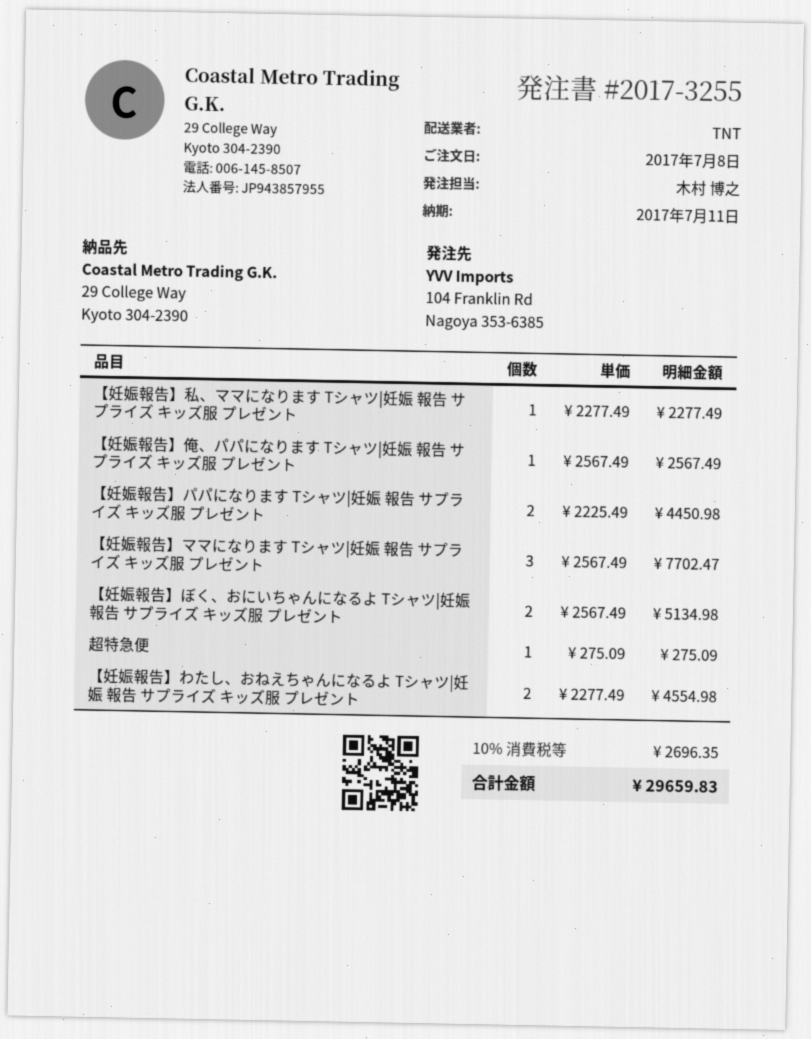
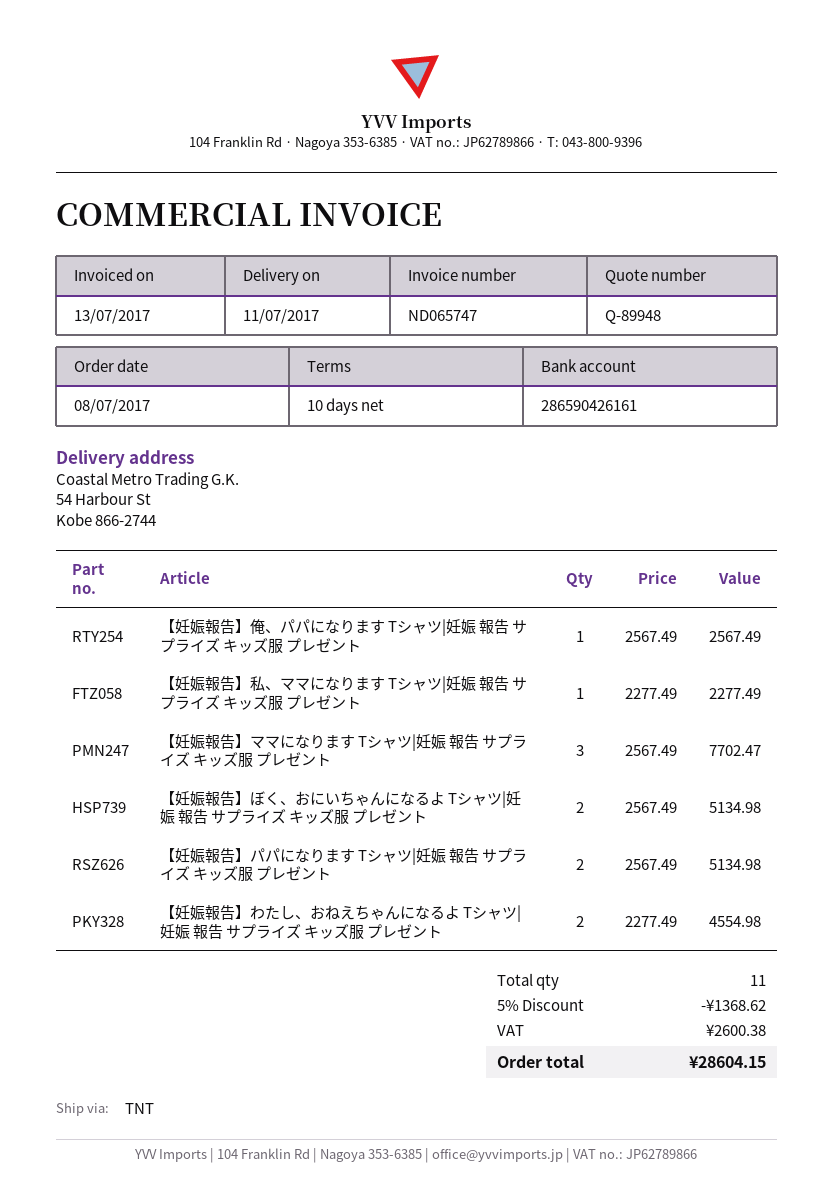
ship to: 29 College Way, Kyoto 304-2390 -> 54 Harbour St, Kobe 866-2744
【妊娠報告】パパになります Tシャツ|妊娠 報告 サプライズ キッズ服 プレゼント: 2 x 2225.49 = 4450.98 -> 2 x 2567.49 = 5134.98
超特急便: 1 x 275.09 = 275.09 -> none
discount: none -> 5% = 1368.62
tax: 2696.35 -> 2600.38
total: 29659.83 -> 28604.15

